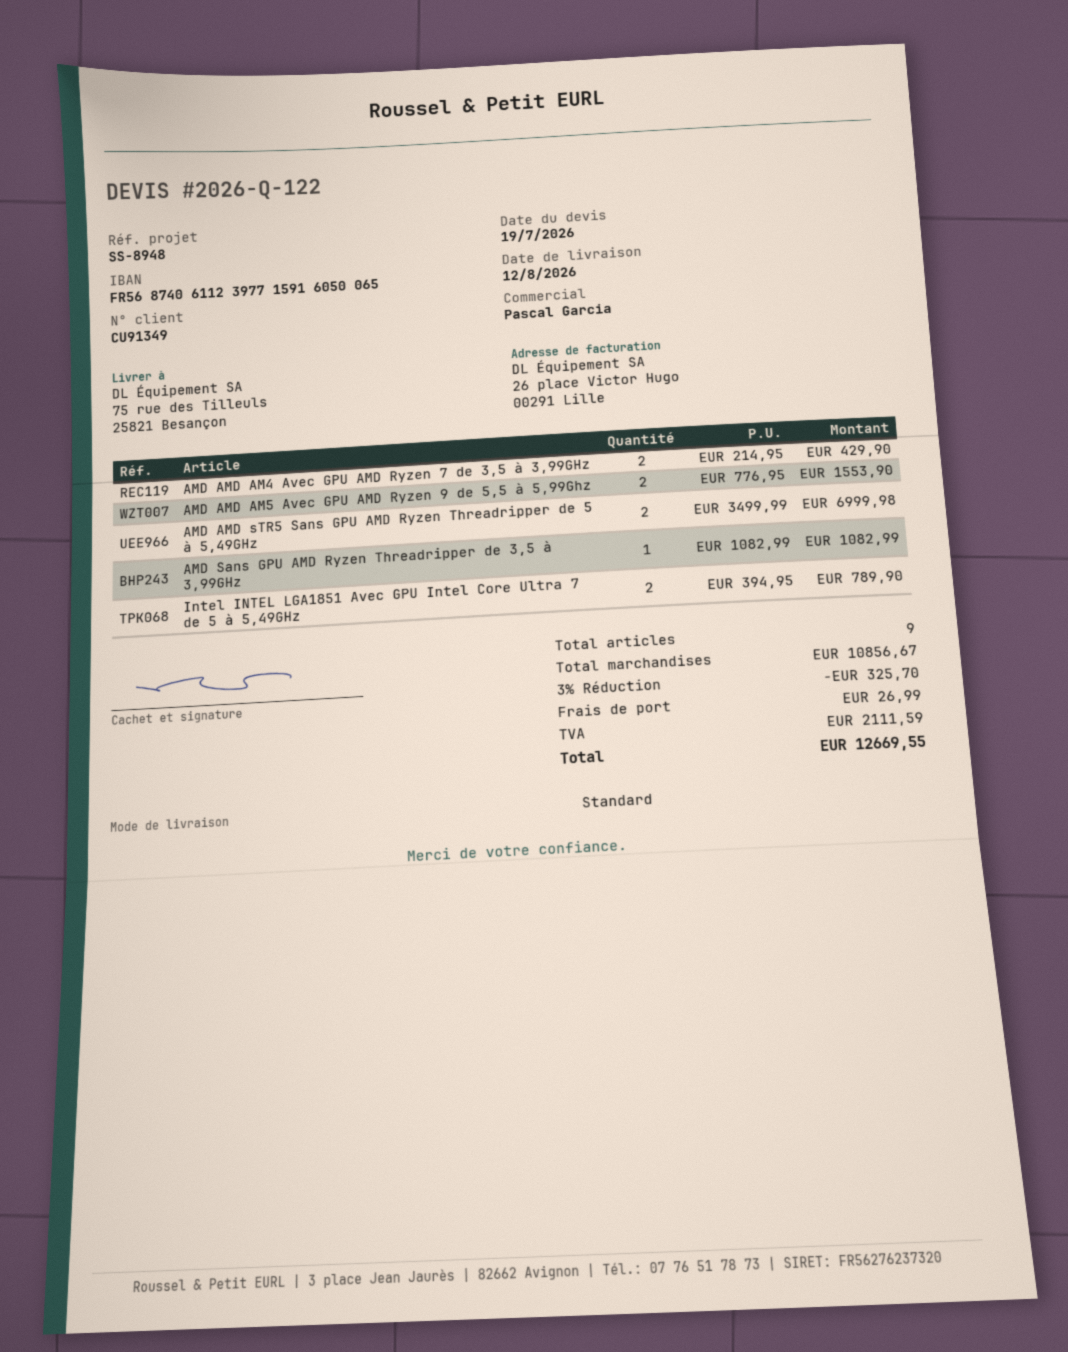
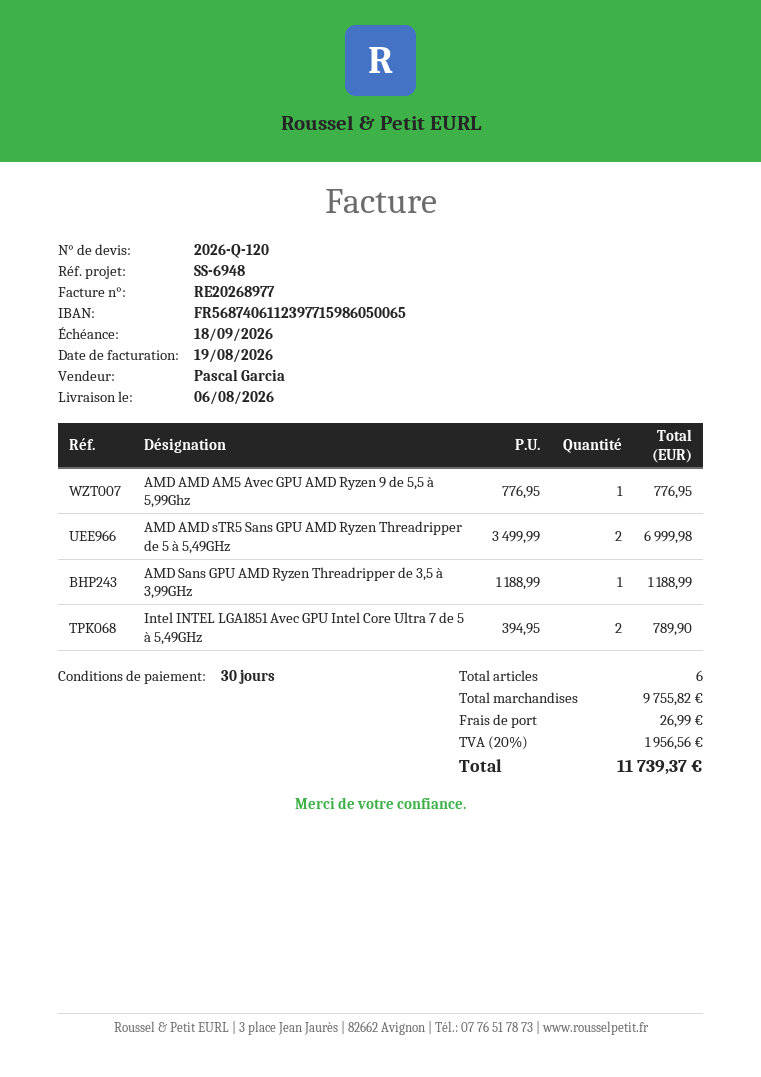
quote number: 2026-Q-122 -> 2026-Q-120
delivery date: 2026-08-12 -> 2026-08-06
reference: SS-8948 -> SS-6948
bank account: FR5687406112397715916050065 -> FR5687406112397715986050065
AMD AMD AM4 Avec GPU AMD Ryzen 7 de 3,5 à 3,99GHz: 2 x 214.95 = 429.90 -> none
AMD AMD AM5 Avec GPU AMD Ryzen 9 de 5,5 à 5,99Ghz: 2 x 776.95 = 1553.90 -> 1 x 776.95 = 776.95
AMD Sans GPU AMD Ryzen Threadripper de 3,5 à 3,99GHz: 1 x 1082.99 = 1082.99 -> 1 x 1188.99 = 1188.99
total quantity: 9 -> 6
subtotal: 10856.67 -> 9755.82
discount: 3% = 325.70 -> none
tax: 2111.59 -> 1956.56
total: 12669.55 -> 11739.37

